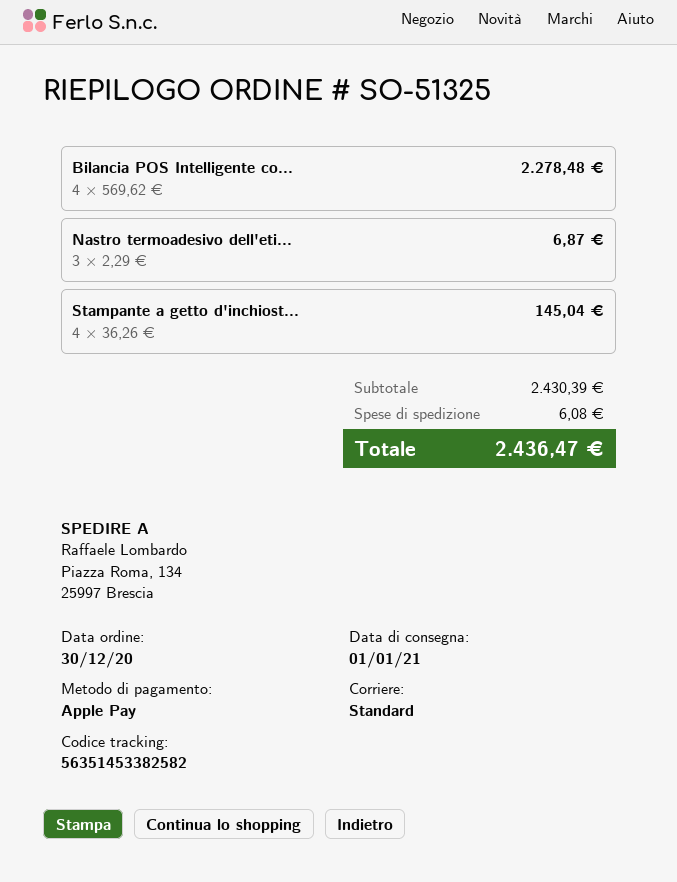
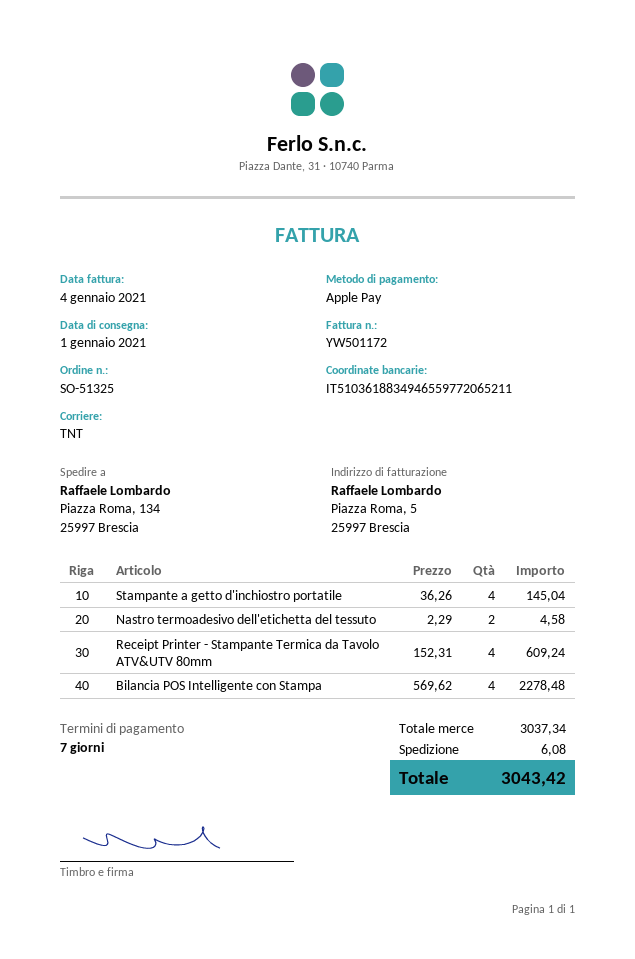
shipping method: standard -> TNT
Nastro termoadesivo dell'eti...: 3 x 2.29 = 6.87 -> 2 x 2.29 = 4.58
Receipt Printer - Stampante Termica da Tavolo ATV&UTV 80mm: none -> 4 x 152.31 = 609.24
subtotal: 2430.39 -> 3037.34
total: 2436.47 -> 3043.42

